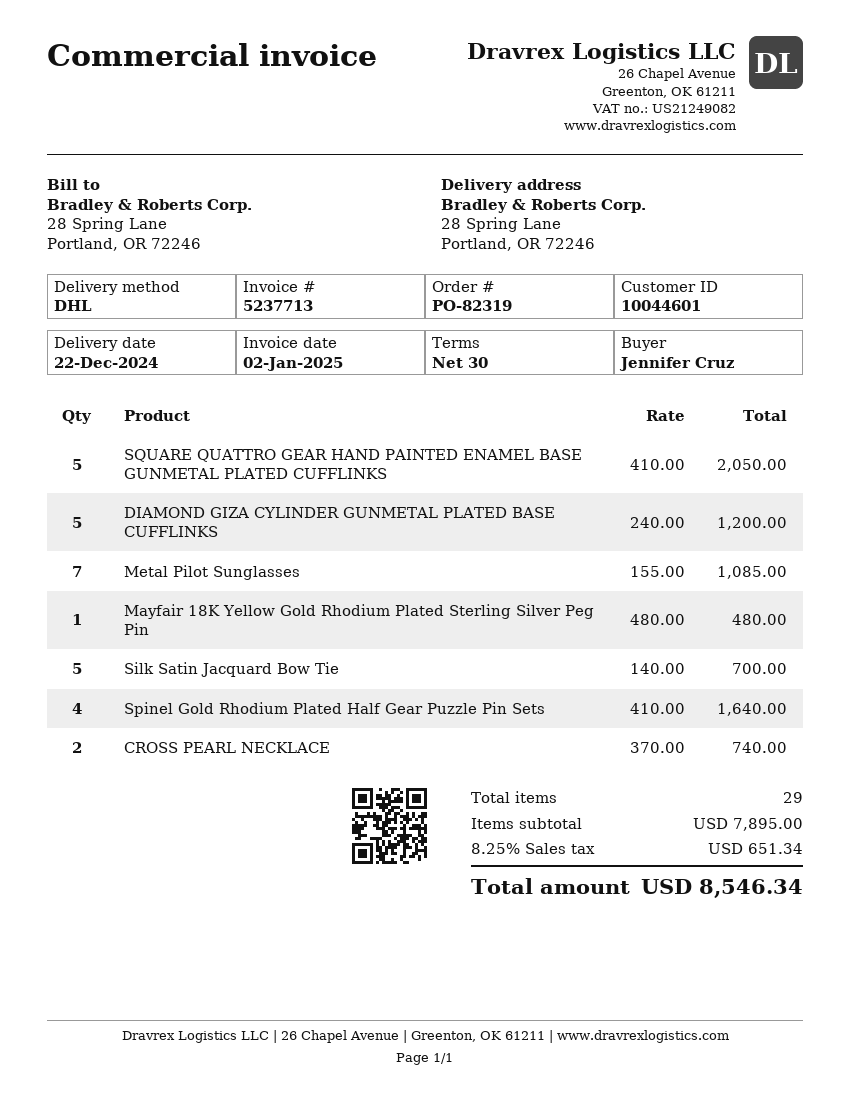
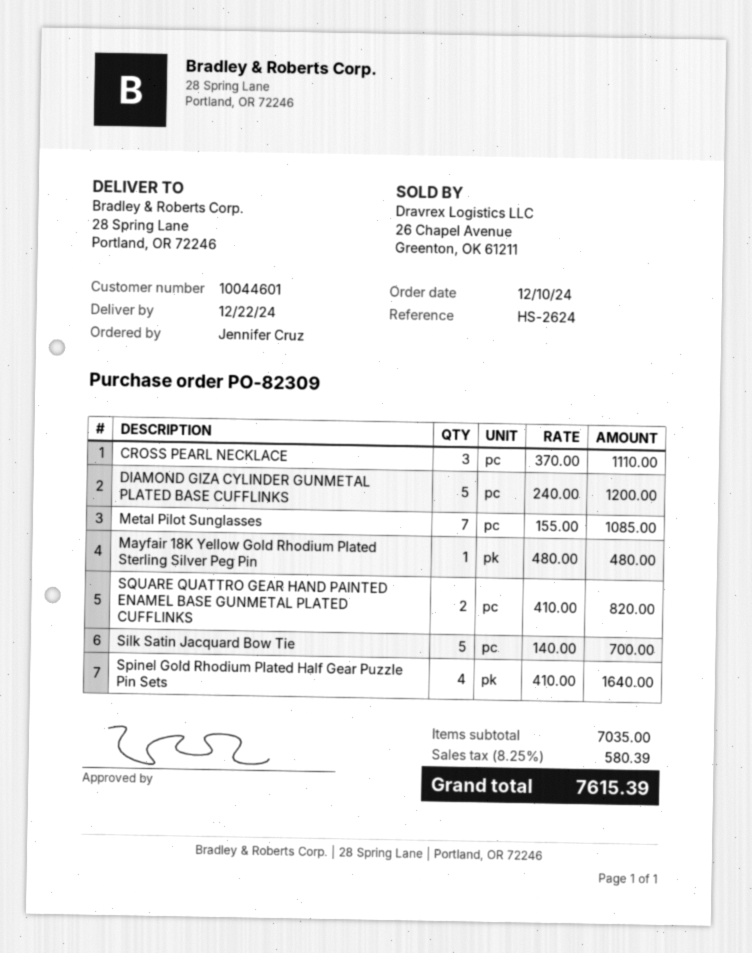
order number: PO-82319 -> PO-82309
SQUARE QUATTRO GEAR HAND PAINTED ENAMEL BASE GUNMETAL PLATED CUFFLINKS: 5 x 410.00 = 2050.00 -> 2 x 410.00 = 820.00
CROSS PEARL NECKLACE: 2 x 370.00 = 740.00 -> 3 x 370.00 = 1110.00
subtotal: 7895.00 -> 7035.00
tax: 8.25% = 651.34 -> 8.25% = 580.39
total: 8546.34 -> 7615.39

